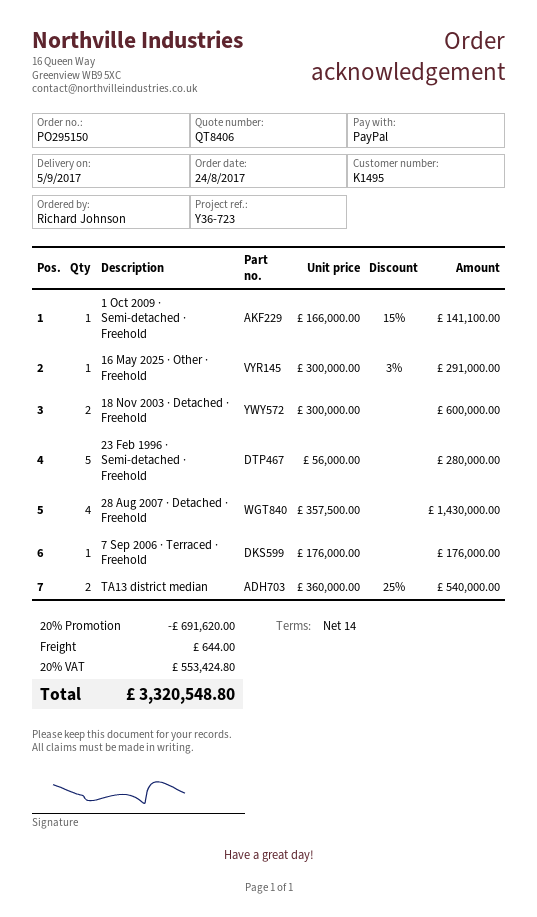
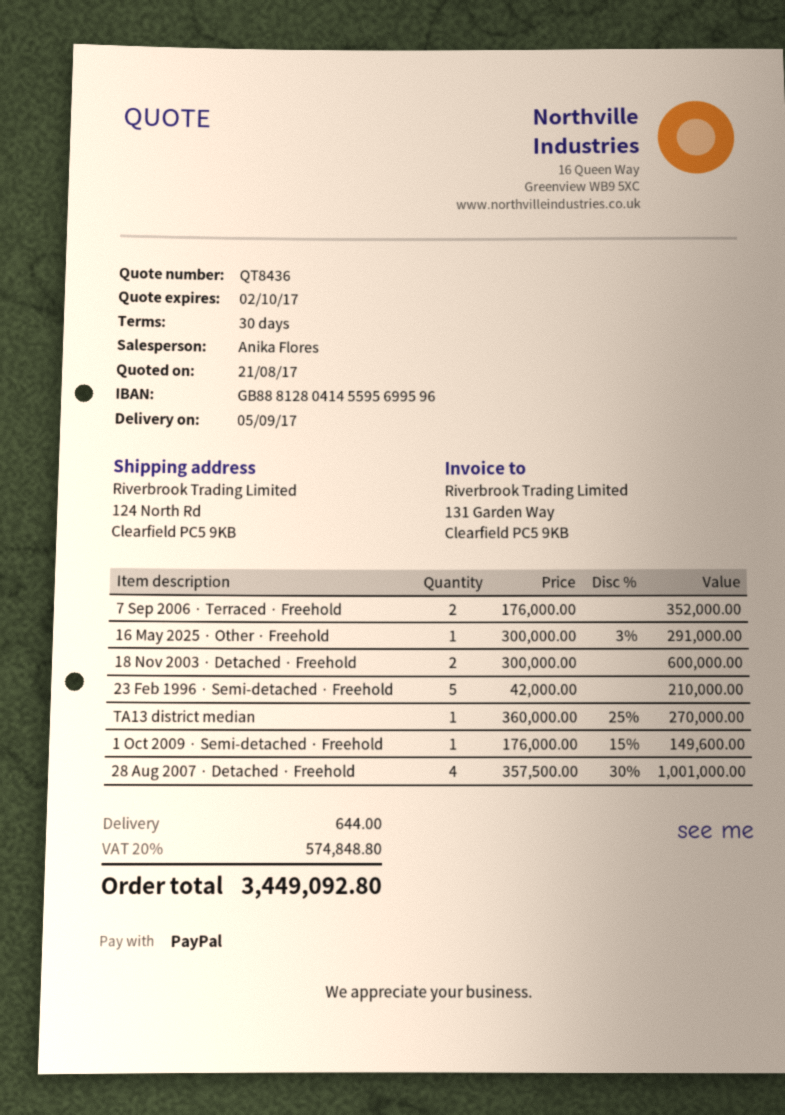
quote number: QT8406 -> QT8436
payment terms: 14 days -> 30 days
1 Oct 2009 · Semi-detached · Freehold: 1 x 166000.00 - 15% = 141100.00 -> 1 x 176000.00 - 15% = 149600.00
23 Feb 1996 · Semi-detached · Freehold: 5 x 56000.00 = 280000.00 -> 5 x 42000.00 = 210000.00
28 Aug 2007 · Detached · Freehold: 4 x 357500.00 = 1430000.00 -> 4 x 357500.00 - 30% = 1001000.00
7 Sep 2006 · Terraced · Freehold: 1 x 176000.00 = 176000.00 -> 2 x 176000.00 = 352000.00
TA13 district median: 2 x 360000.00 - 25% = 540000.00 -> 1 x 360000.00 - 25% = 270000.00
discount: 20% = 691620.00 -> none
tax: 20% = 553424.80 -> 20% = 574848.80
total: 3320548.80 -> 3449092.80

